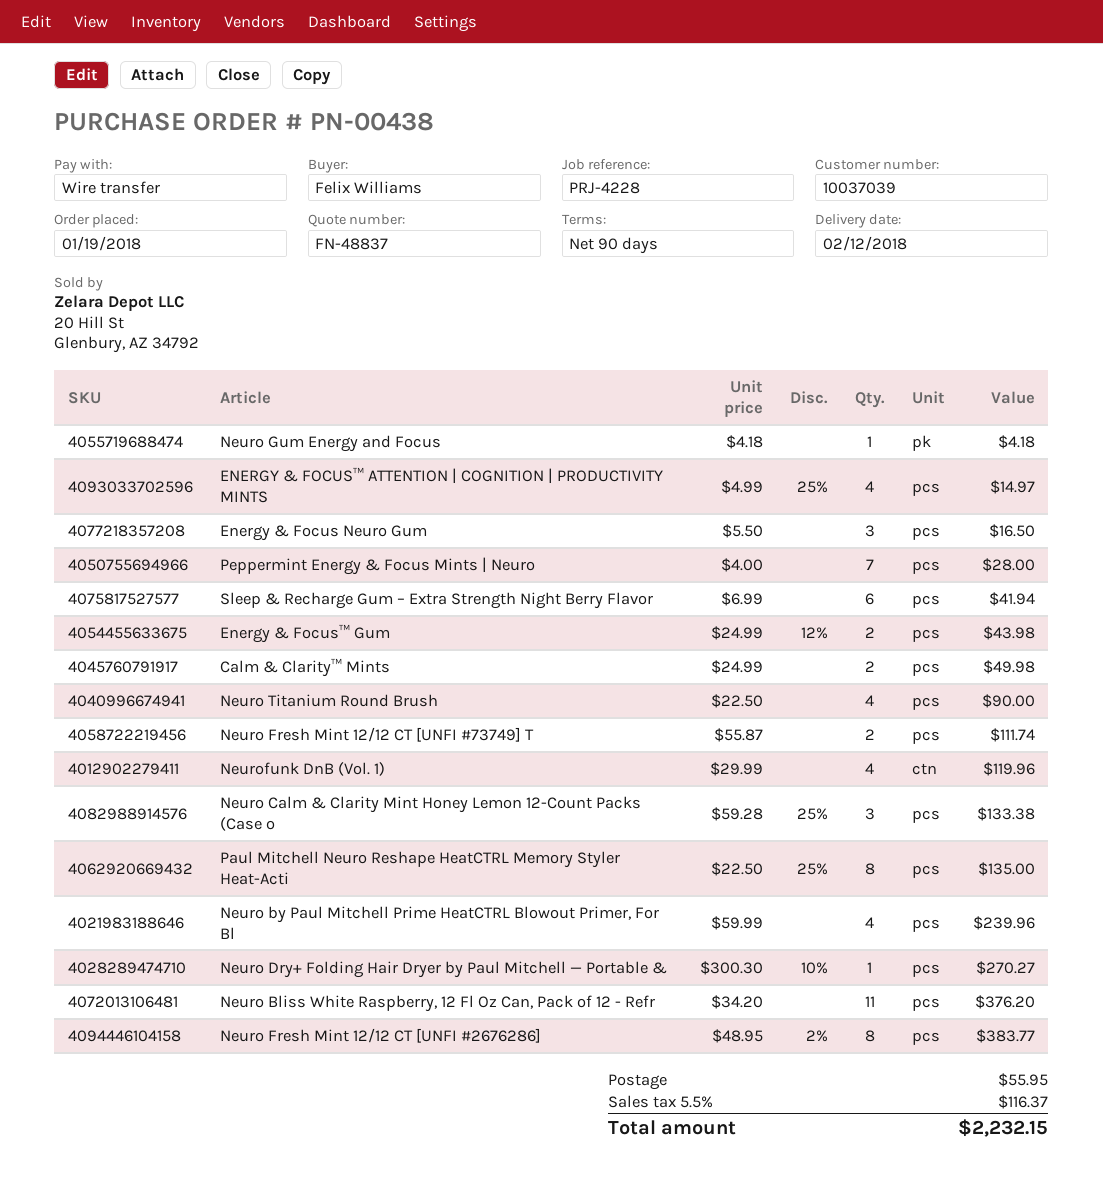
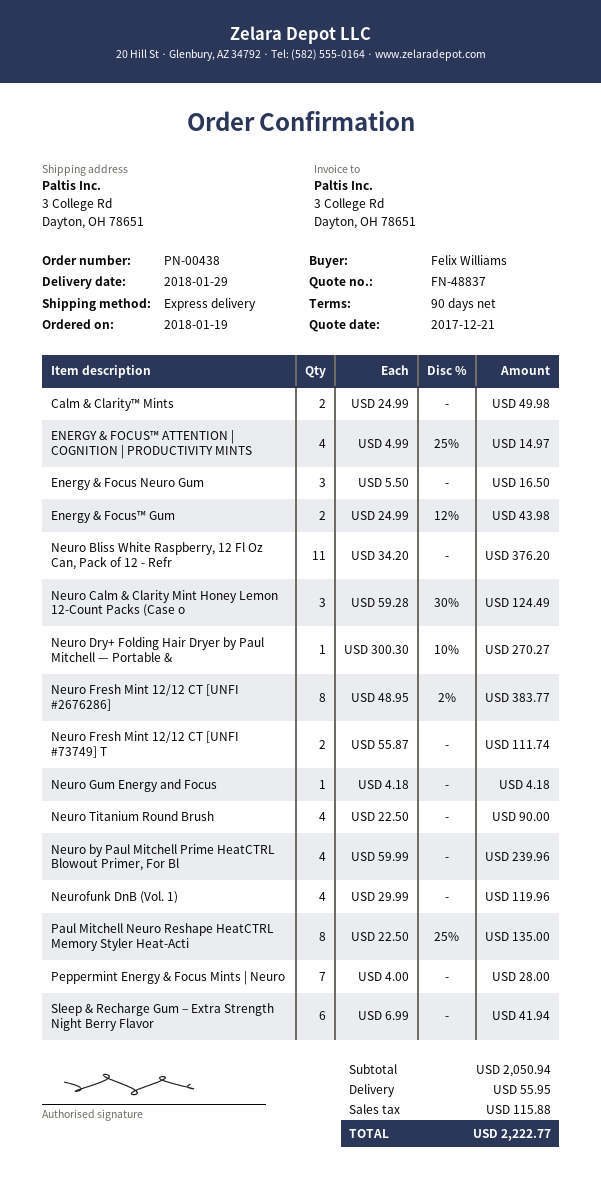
delivery date: 2018-02-12 -> 2018-01-29
Neuro Calm & Clarity Mint Honey Lemon 12-Count Packs (Case o: 3 x 59.28 - 25% = 133.38 -> 3 x 59.28 - 30% = 124.49
tax: 116.37 -> 115.88
total: 2232.15 -> 2222.77

